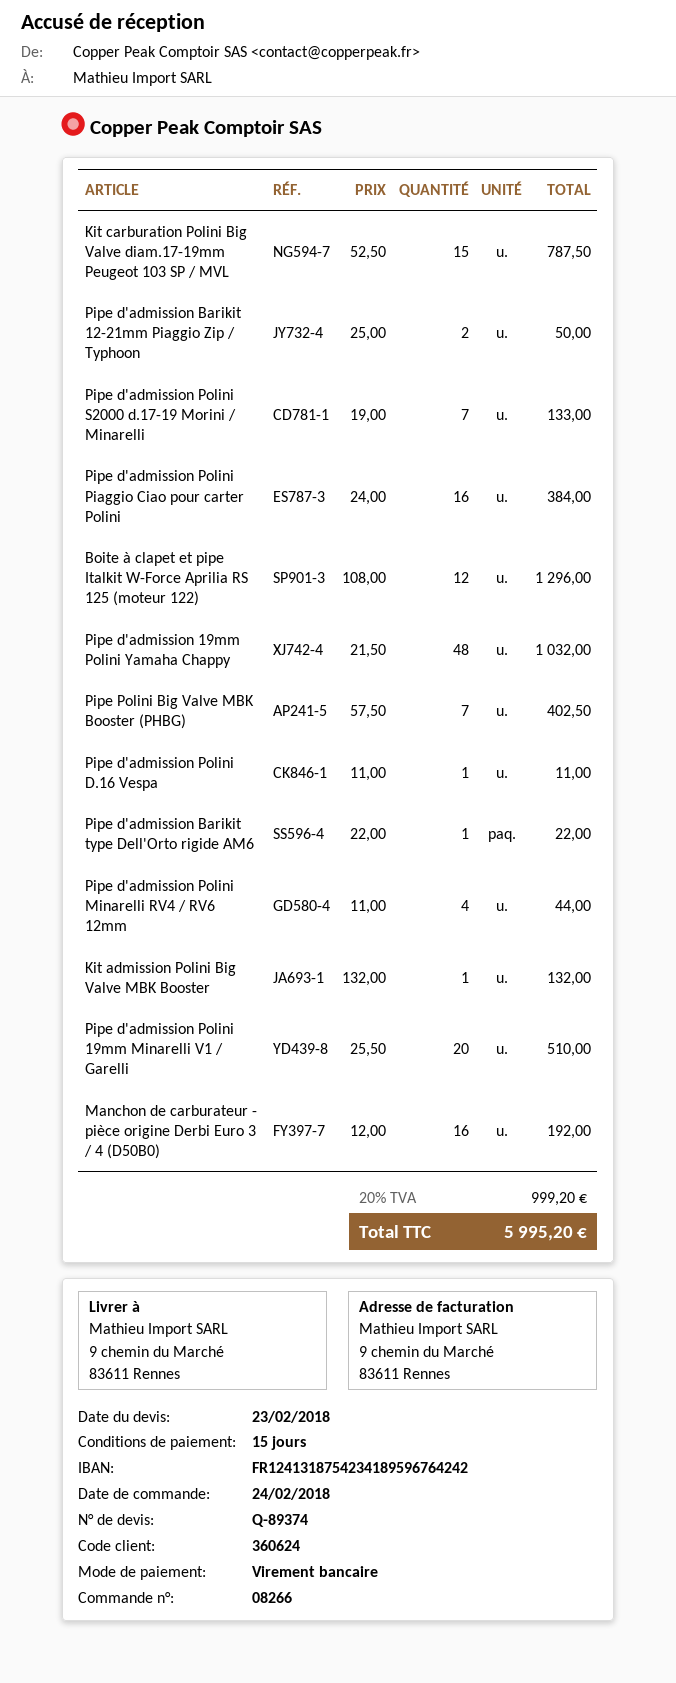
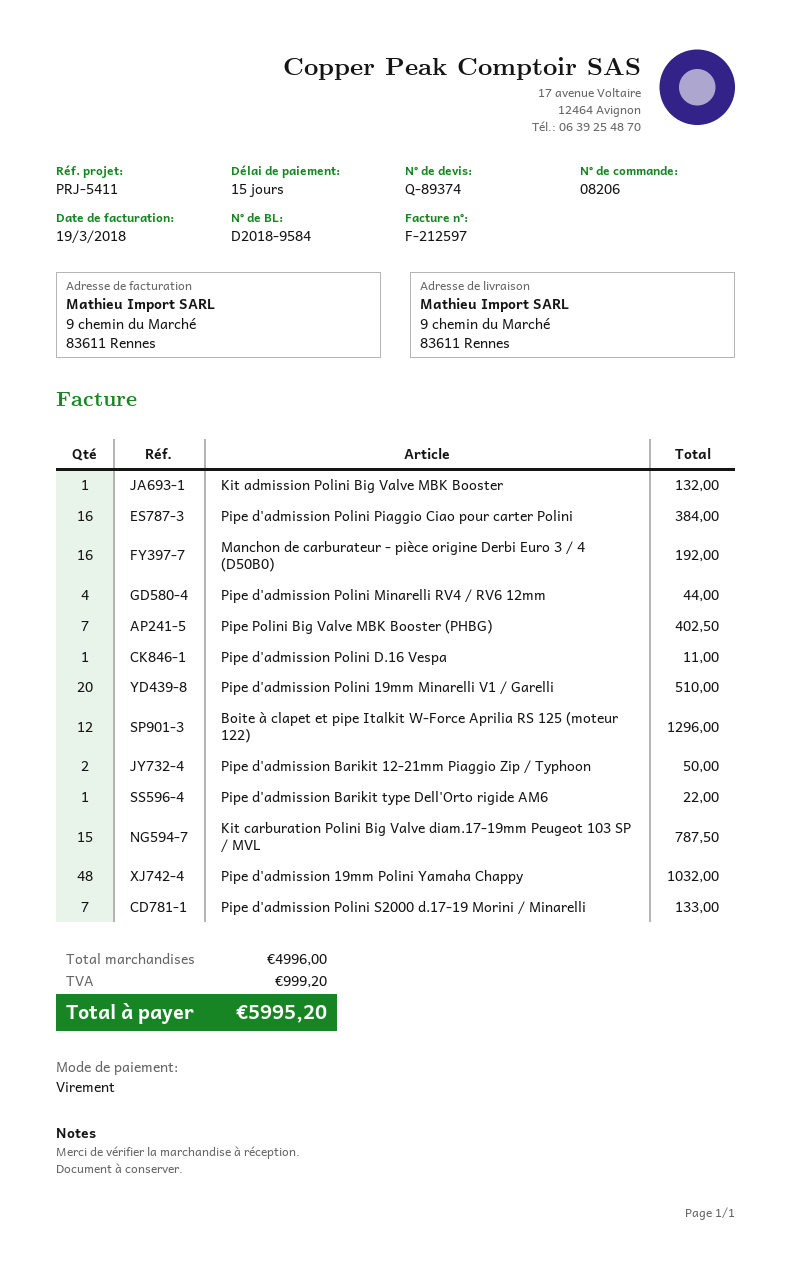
order number: 08266 -> 08206

